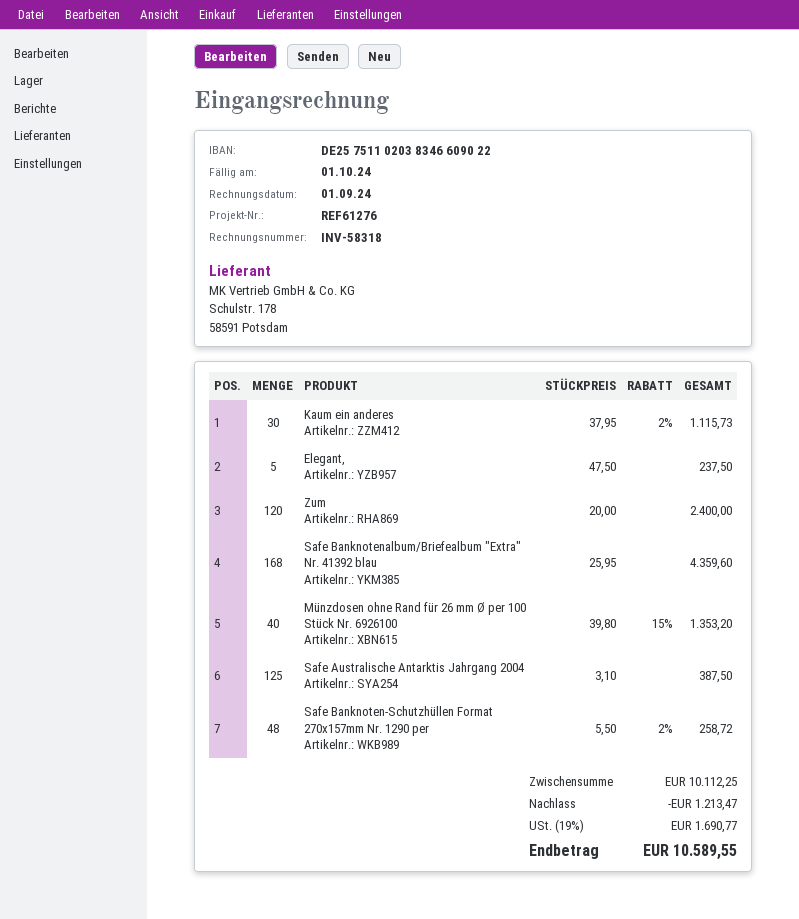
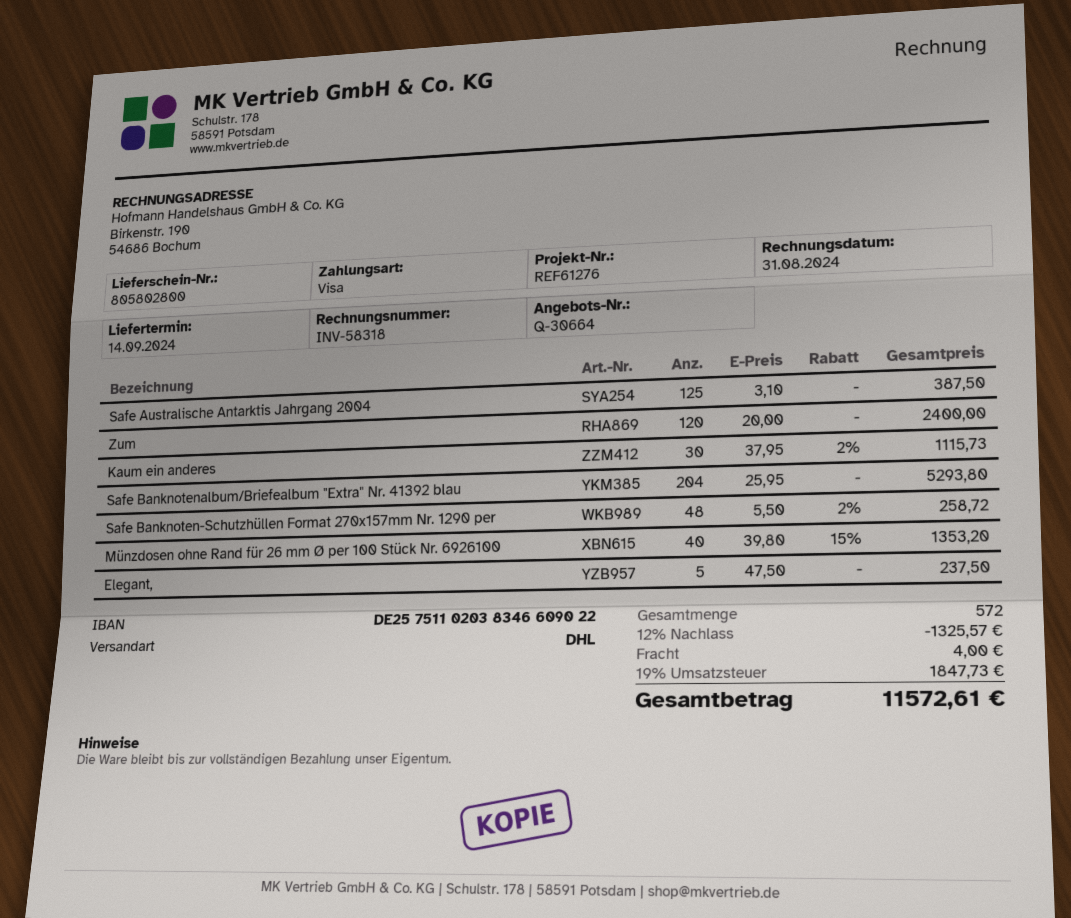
invoice date: 2024-09-01 -> 2024-08-31
Safe Banknotenalbum/Briefealbum "Extra" Nr. 41392 blau: 168 x 25.95 = 4359.60 -> 204 x 25.95 = 5293.80
discount: 1213.47 -> 1325.57
shipping: none -> 4.00
tax: 19% = 1690.77 -> 19% = 1847.73
total: 10589.55 -> 11572.61

